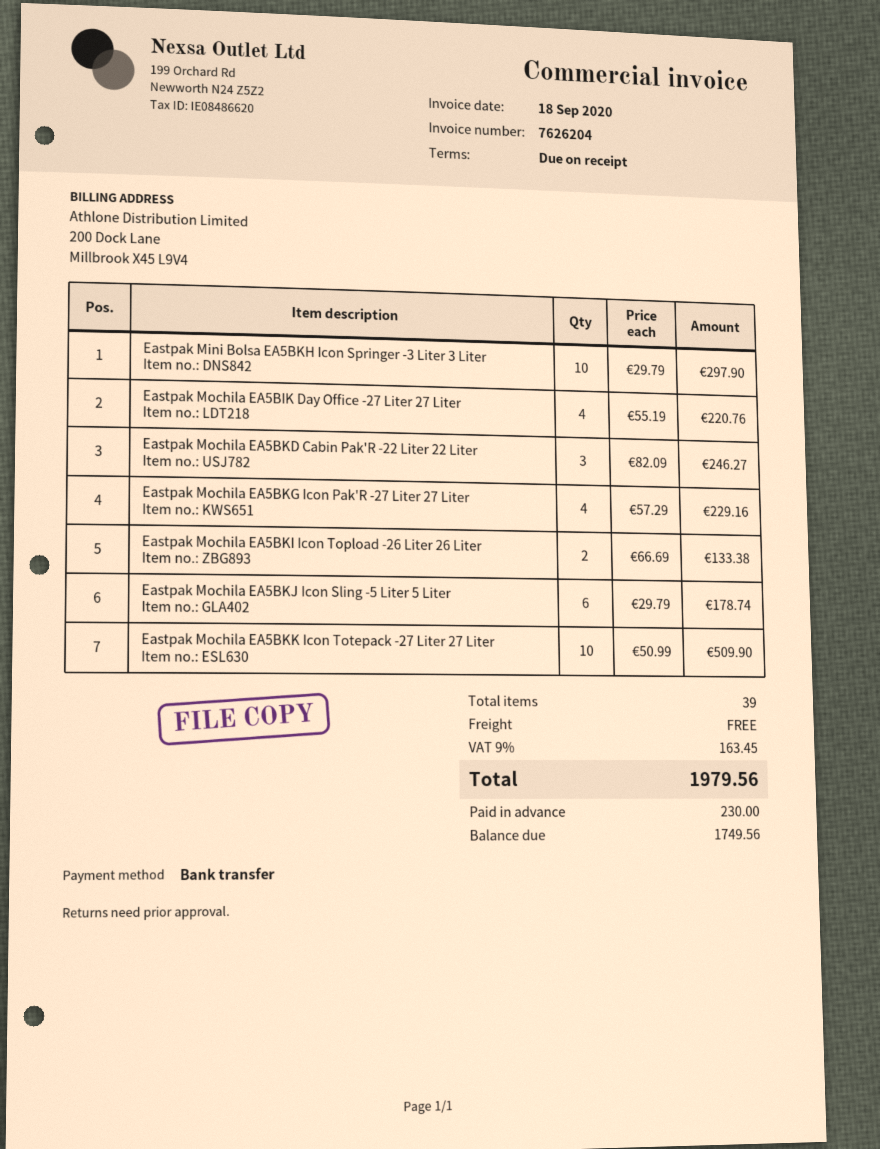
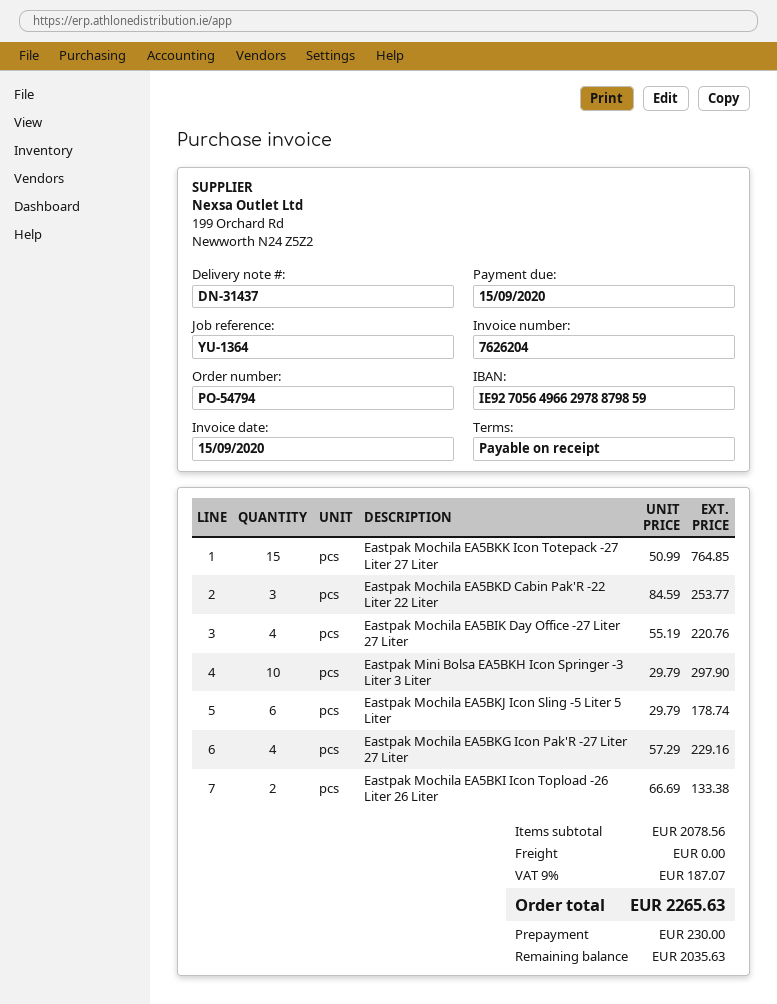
invoice date: 2020-09-18 -> 2020-09-15
Eastpak Mochila EA5BKD Cabin Pak'R -22 Liter 22 Liter: 3 x 82.09 = 246.27 -> 3 x 84.59 = 253.77
Eastpak Mochila EA5BKK Icon Totepack -27 Liter 27 Liter: 10 x 50.99 = 509.90 -> 15 x 50.99 = 764.85
tax: 9% = 163.45 -> 9% = 187.07
total: 1979.56 -> 2265.63
balance: 1749.56 -> 2035.63

